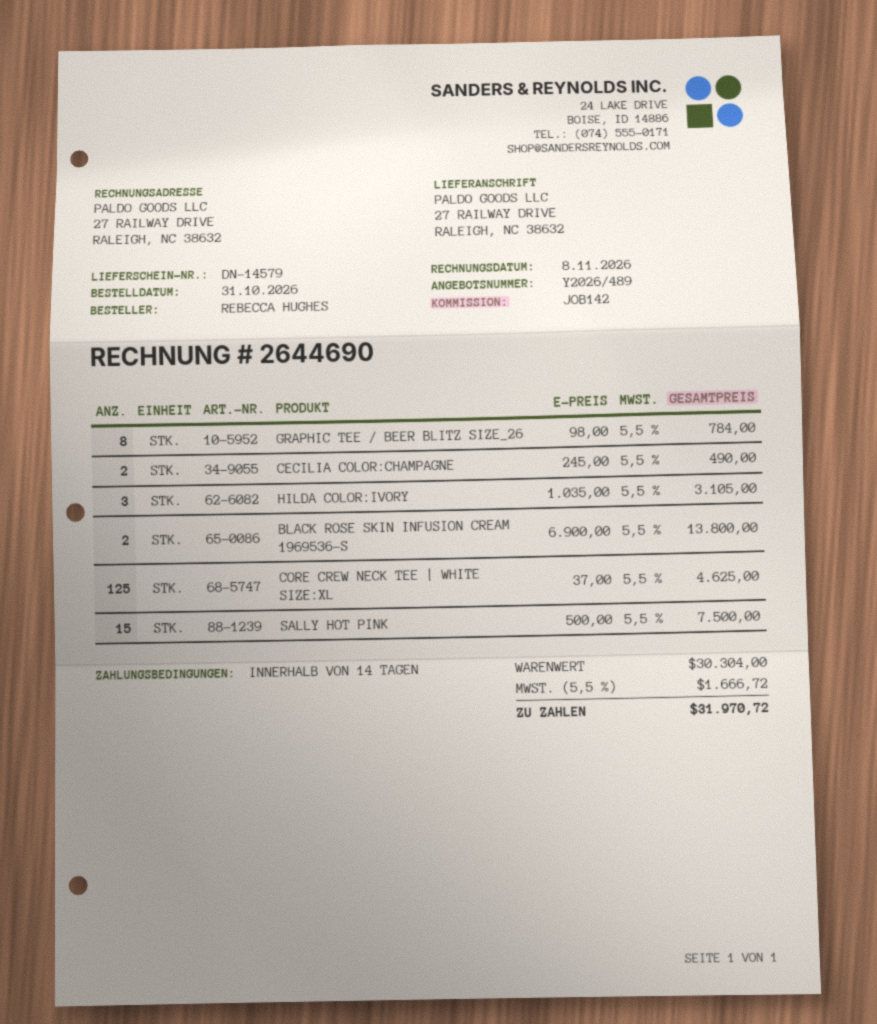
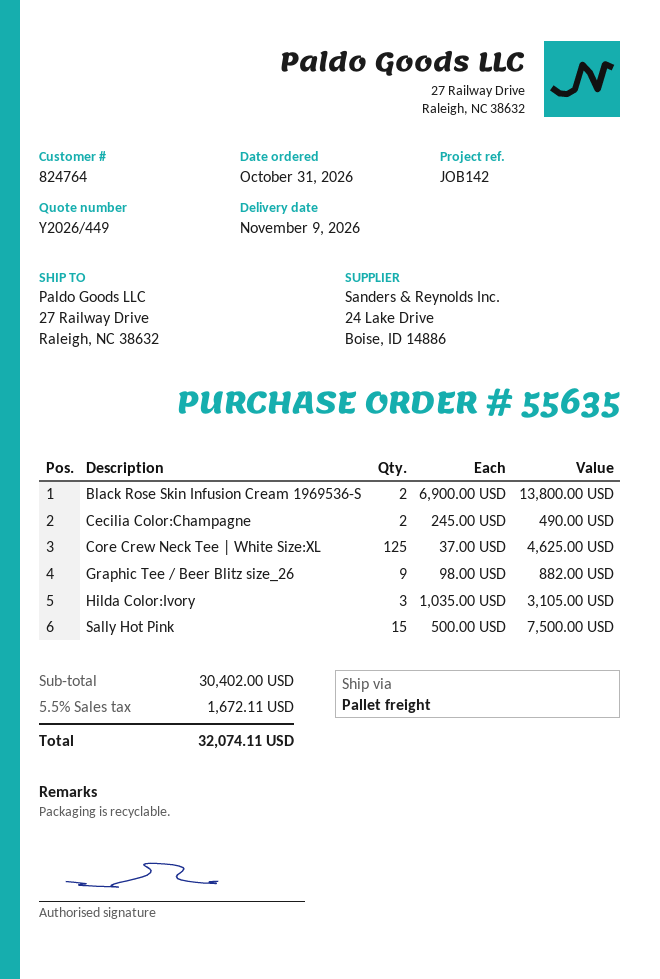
quote number: Y2026/489 -> Y2026/449
GRAPHIC TEE / BEER BLITZ SIZE_26: 8 x 98.00 = 784.00 -> 9 x 98.00 = 882.00
subtotal: 30304.00 -> 30402.00
tax: 5.5% = 1666.72 -> 5.5% = 1672.11
total: 31970.72 -> 32074.11

